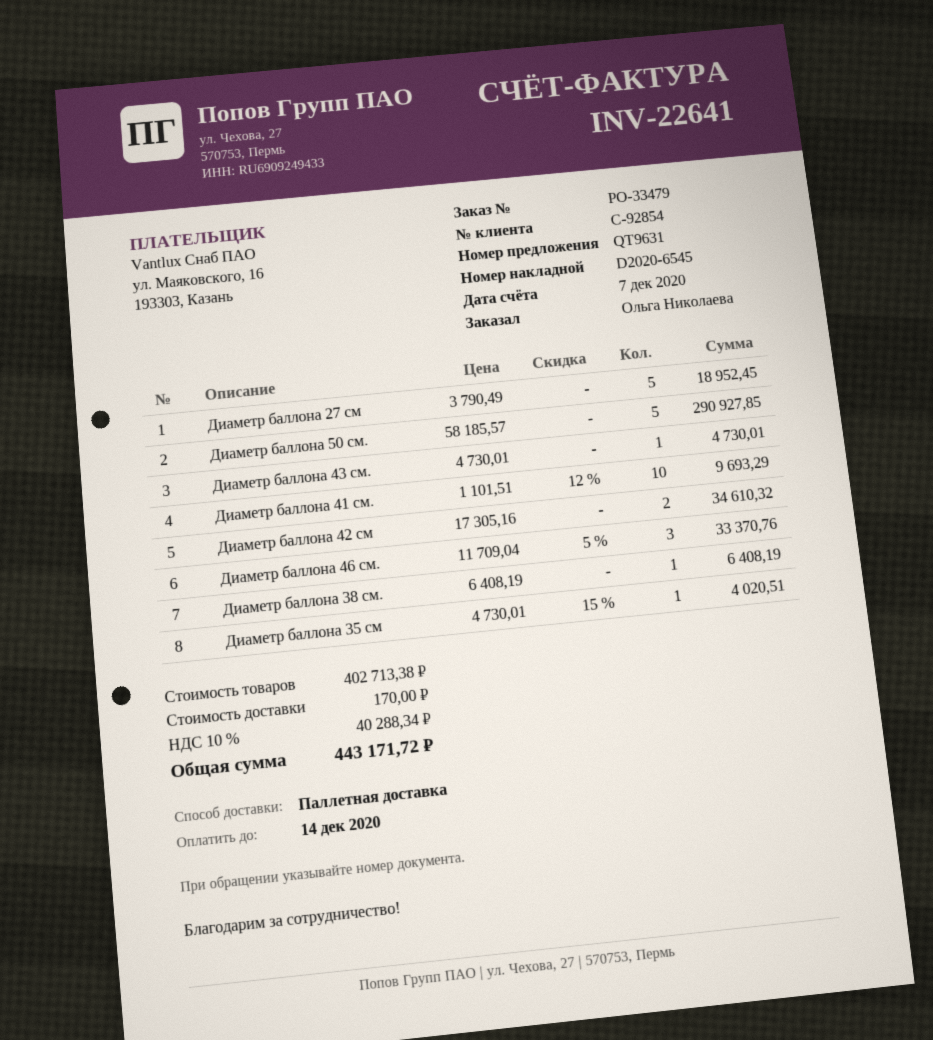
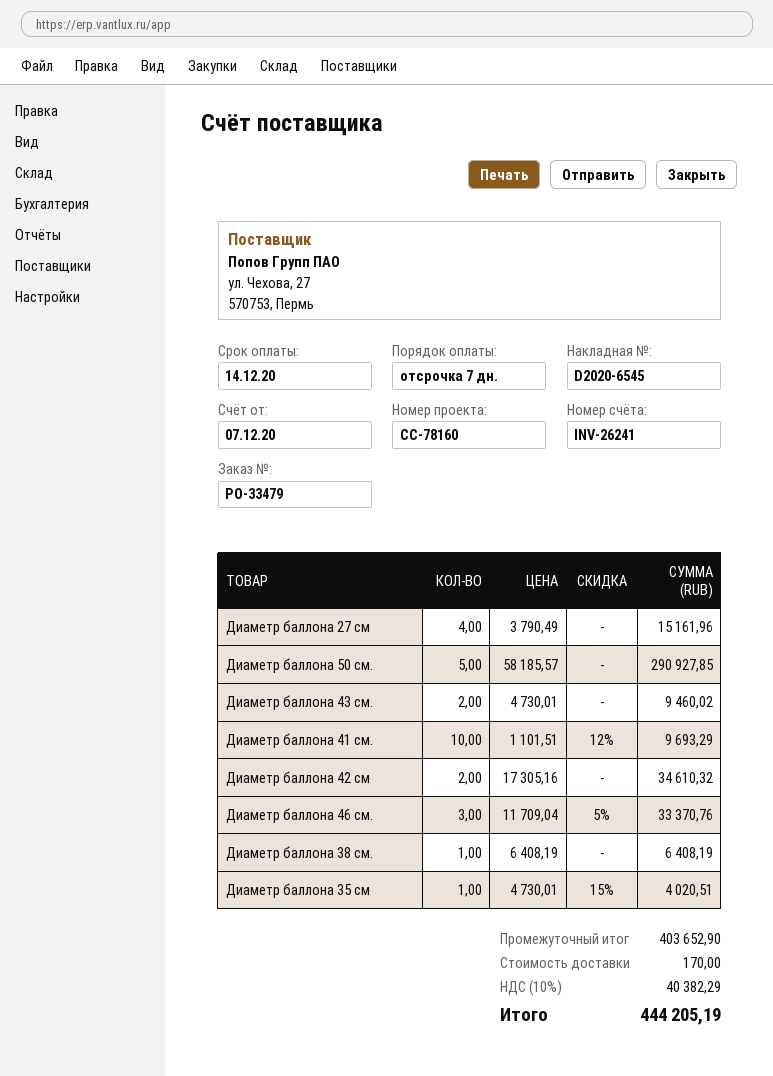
invoice number: INV-22641 -> INV-26241
Диаметр баллона 27 см: 5 x 3790.49 = 18952.45 -> 4 x 3790.49 = 15161.96
Диаметр баллона 43 см.: 1 x 4730.01 = 4730.01 -> 2 x 4730.01 = 9460.02
subtotal: 402713.38 -> 403652.90
tax: 10% = 40288.34 -> 10% = 40382.29
total: 443171.72 -> 444205.19

